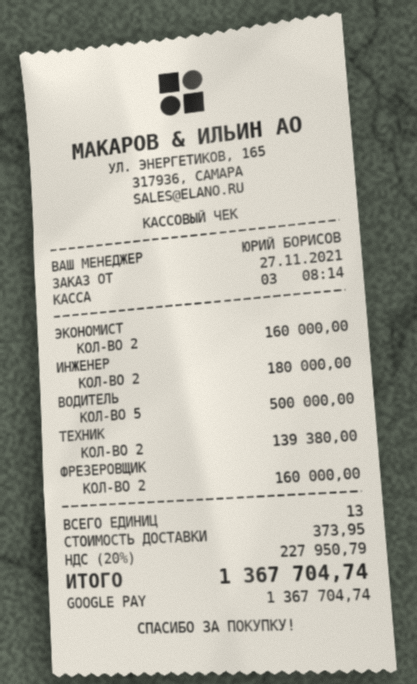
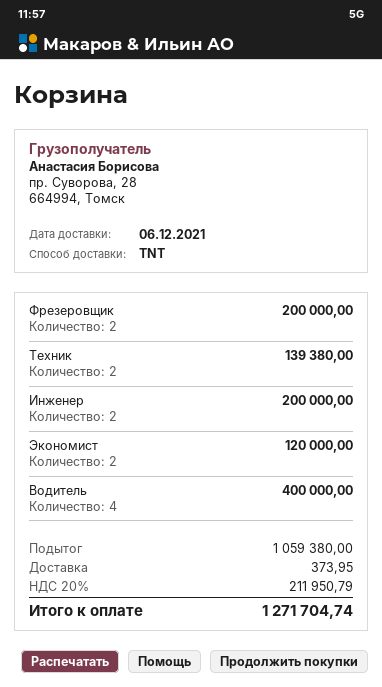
ЭКОНОМИСТ: 2 for 160000.00 -> 2 for 120000.00
ИНЖЕНЕР: 2 for 180000.00 -> 2 for 200000.00
ВОДИТЕЛЬ: 5 for 500000.00 -> 4 for 400000.00
ФРЕЗЕРОВЩИК: 2 for 160000.00 -> 2 for 200000.00
tax: 20% = 227950.79 -> 20% = 211950.79
total: 1367704.74 -> 1271704.74

